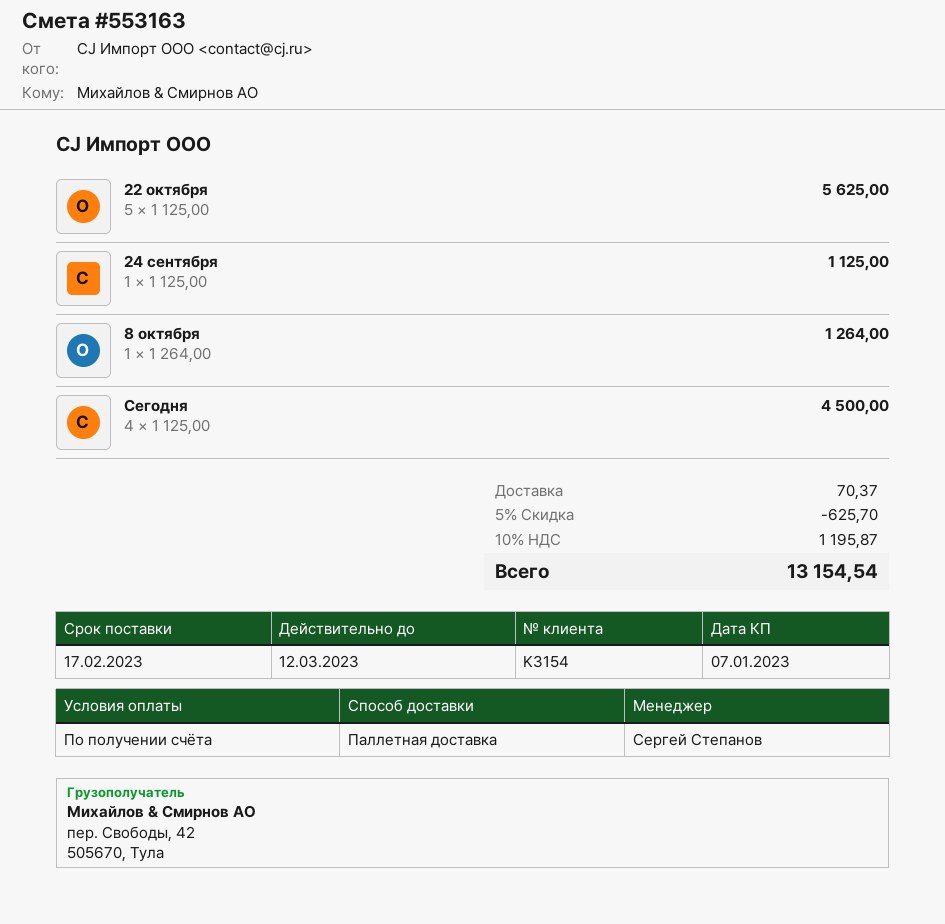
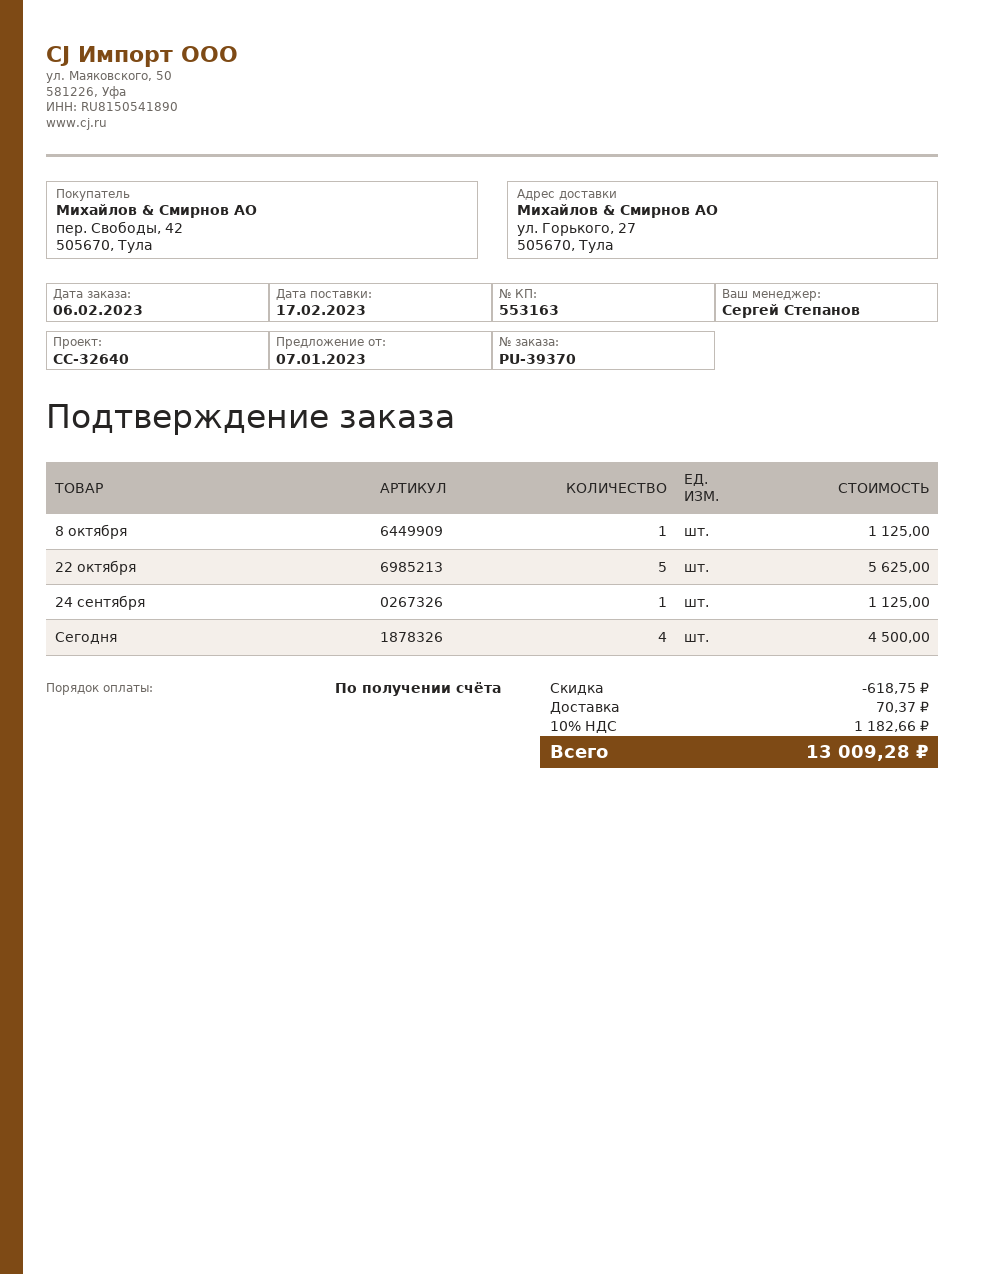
ship to: пер. Свободы, 42, 505670, Тула -> ул. Горького, 27, 505670, Тула
8 октября: 1 for 1264.00 -> 1 for 1125.00
discount: 625.70 -> 618.75
tax: 10% = 1195.87 -> 10% = 1182.66
total: 13154.54 -> 13009.28

